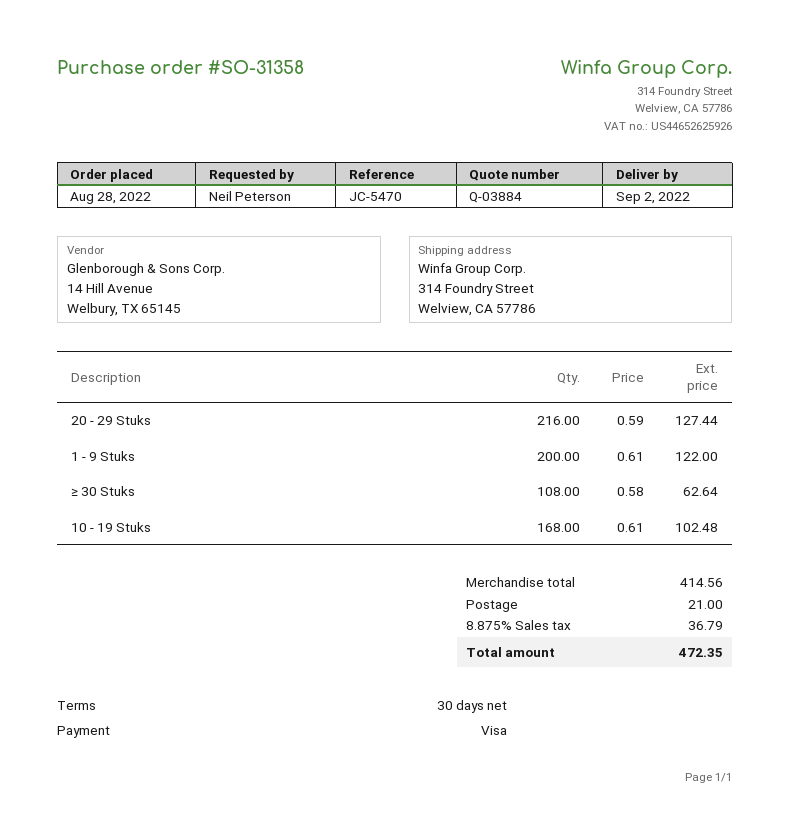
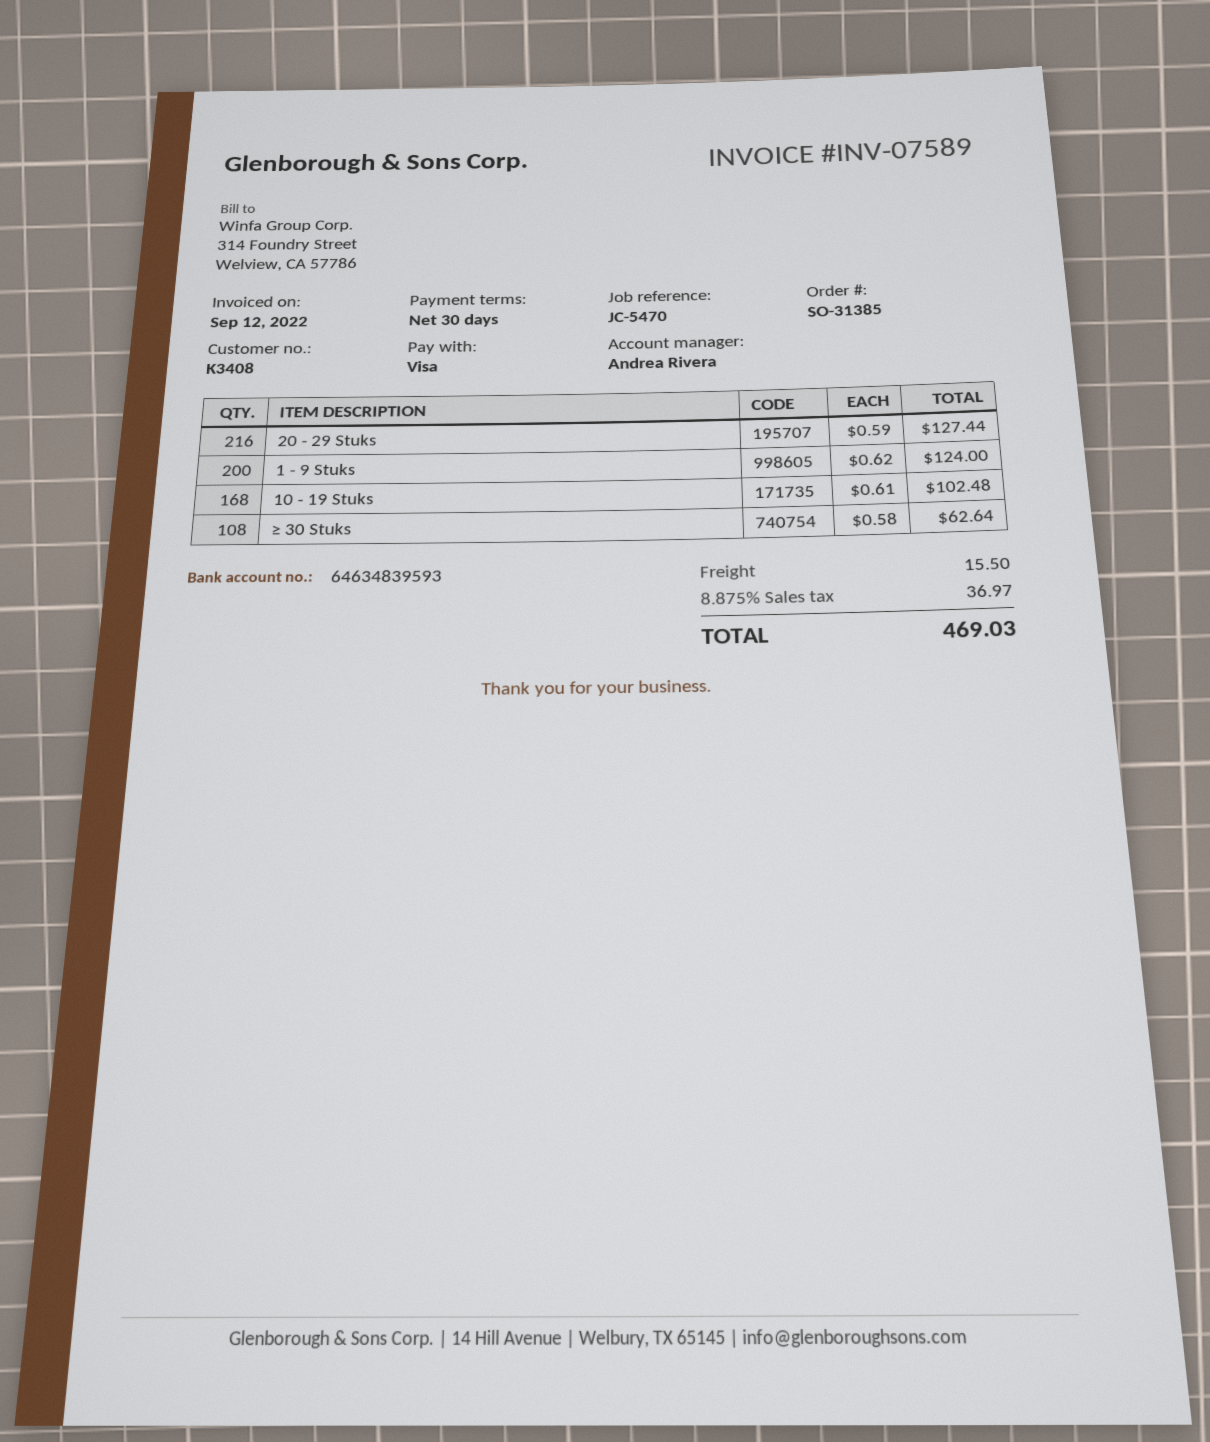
order number: SO-31358 -> SO-31385
1 - 9 Stuks: 200 x 0.61 = 122.00 -> 200 x 0.62 = 124.00
shipping: 21.00 -> 15.50
tax: 8.875% = 36.79 -> 8.875% = 36.97
total: 472.35 -> 469.03

